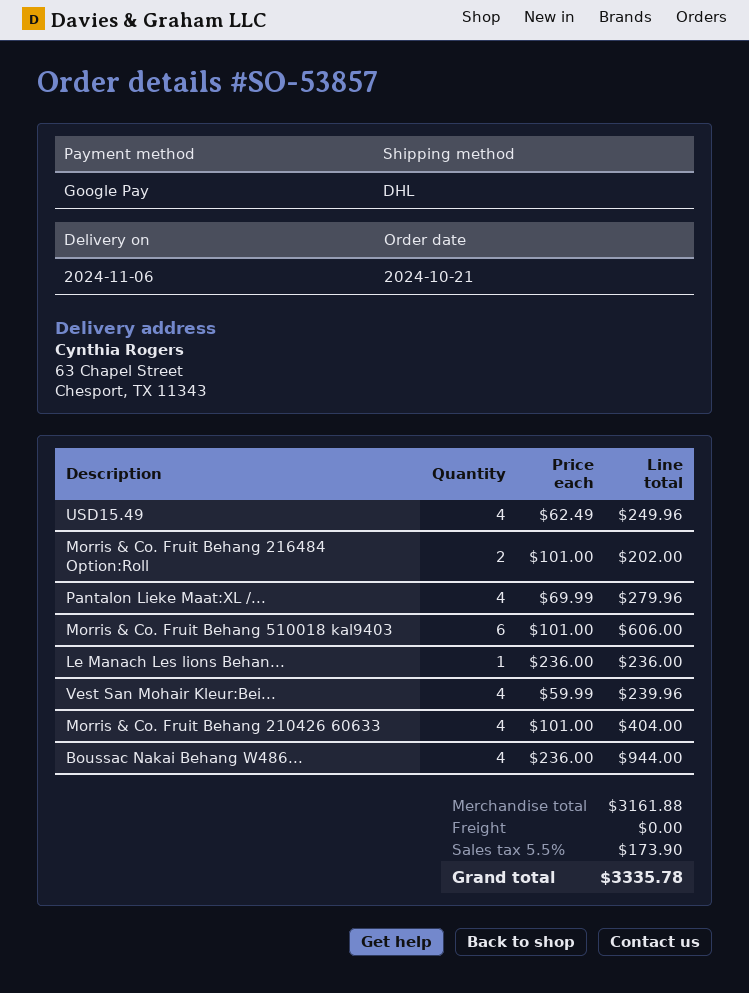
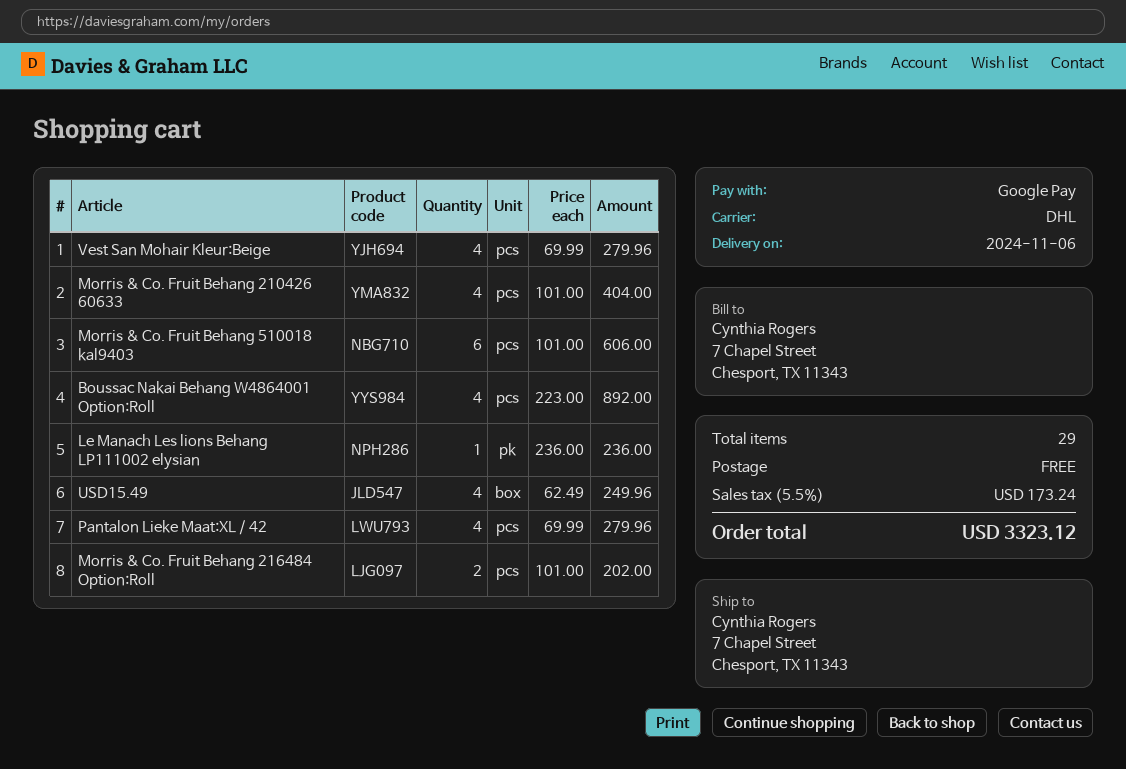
ship to: 63 Chapel Street, Chesport, TX 11343 -> 7 Chapel Street, Chesport, TX 11343
Vest San Mohair Kleur:Bei...: 4 x 59.99 = 239.96 -> 4 x 69.99 = 279.96
Boussac Nakai Behang W486...: 4 x 236.00 = 944.00 -> 4 x 223.00 = 892.00
tax: 5.5% = 173.90 -> 5.5% = 173.24
total: 3335.78 -> 3323.12

